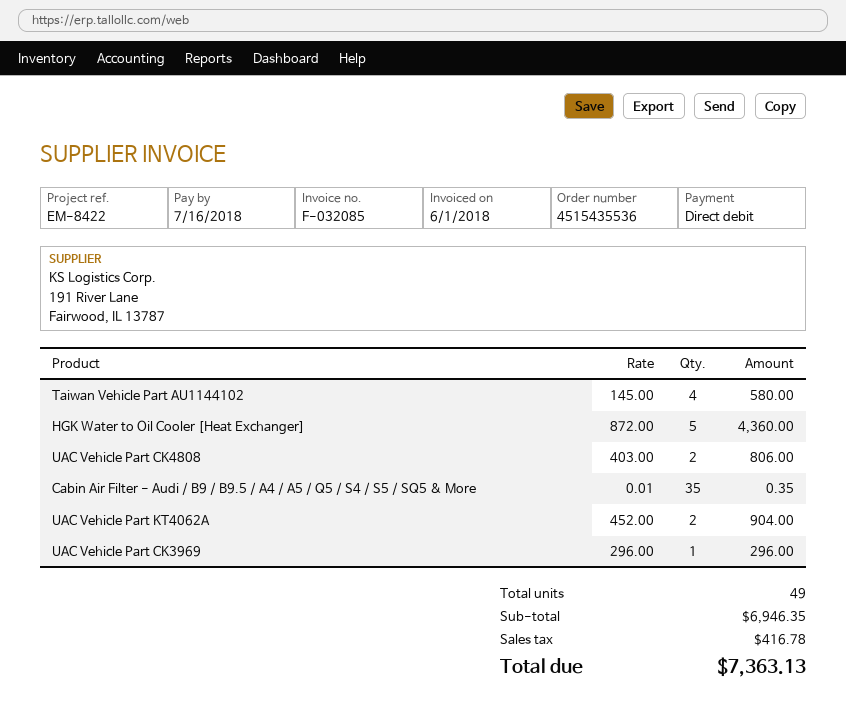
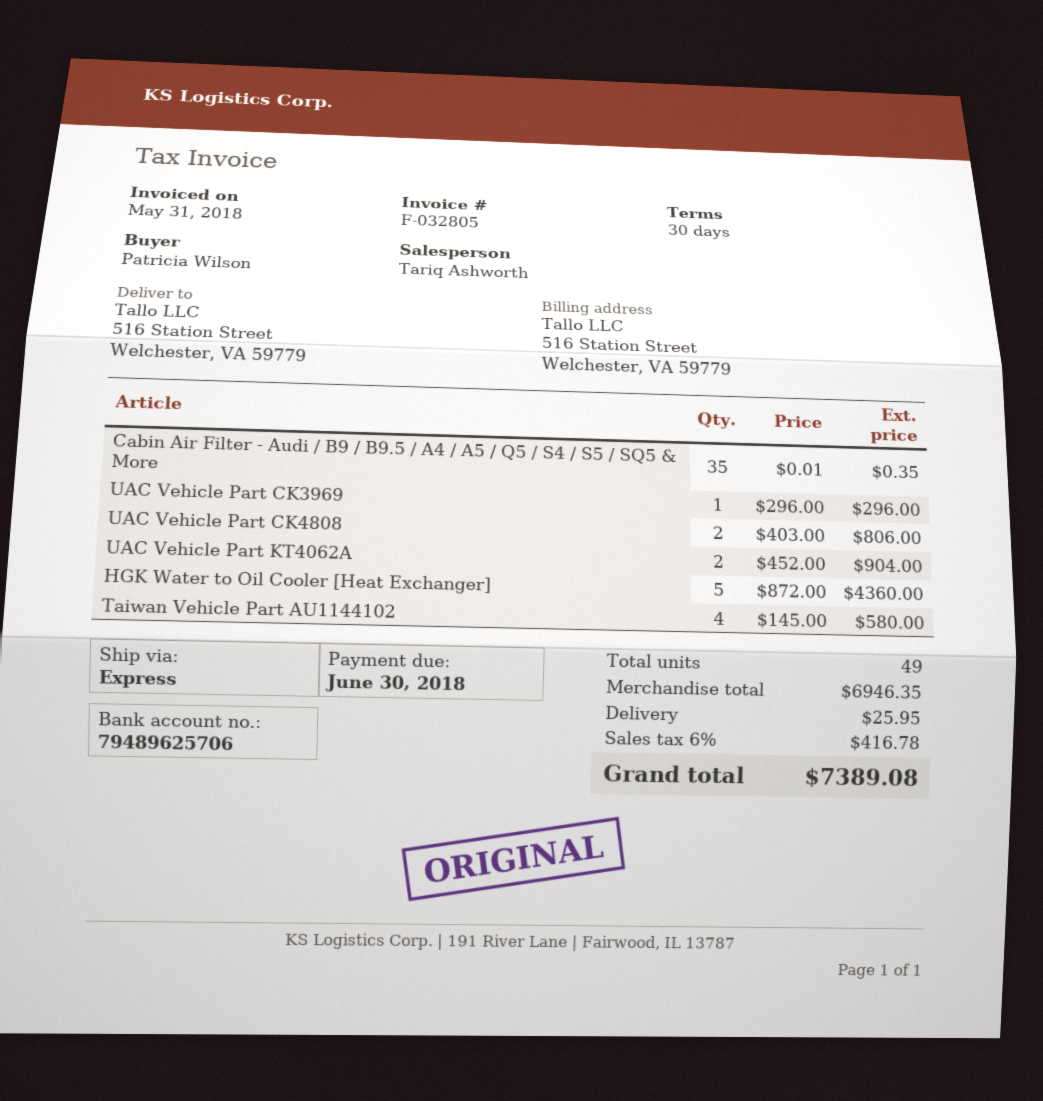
invoice number: F-032085 -> F-032805
invoice date: 2018-06-01 -> 2018-05-31
due date: 2018-07-16 -> 2018-06-30
shipping: none -> 25.95
total: 7363.13 -> 7389.08

